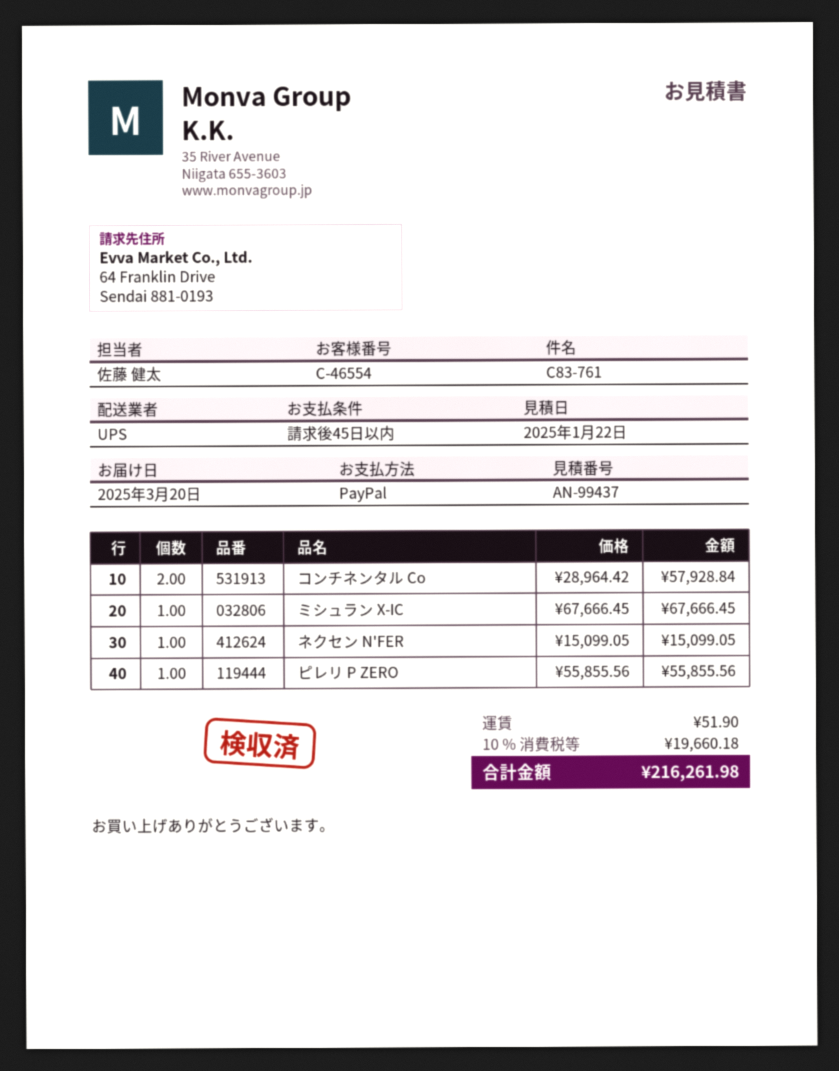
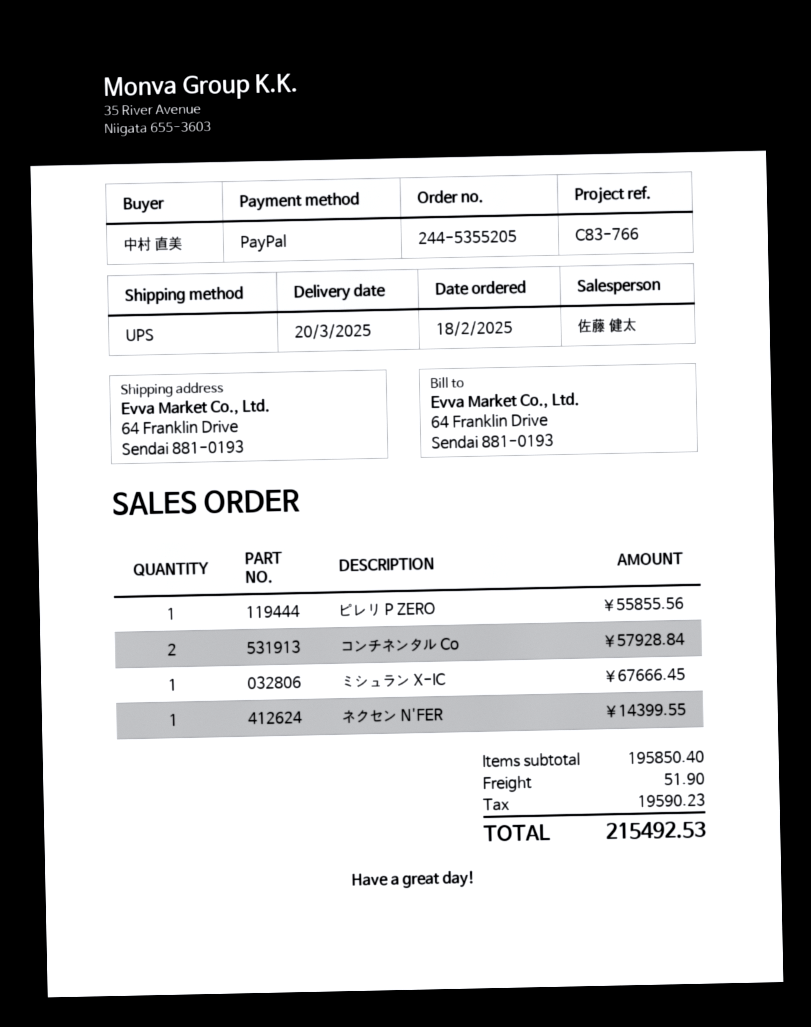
reference: C83-761 -> C83-766
ネクセン N'FER: 1 for 15099.05 -> 1 for 14399.55
tax: 19660.18 -> 19590.23
total: 216261.98 -> 215492.53

